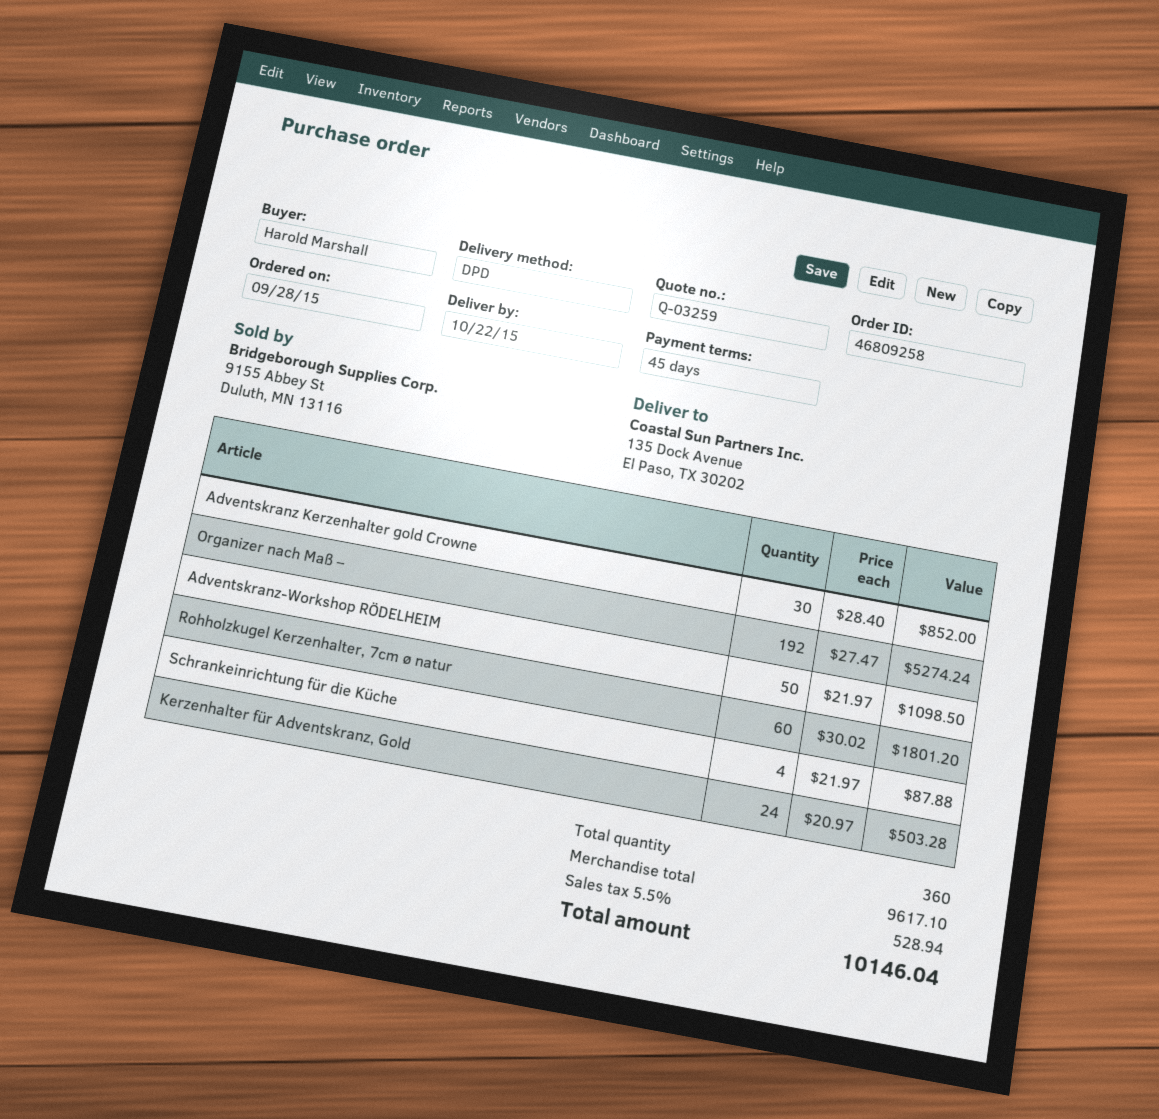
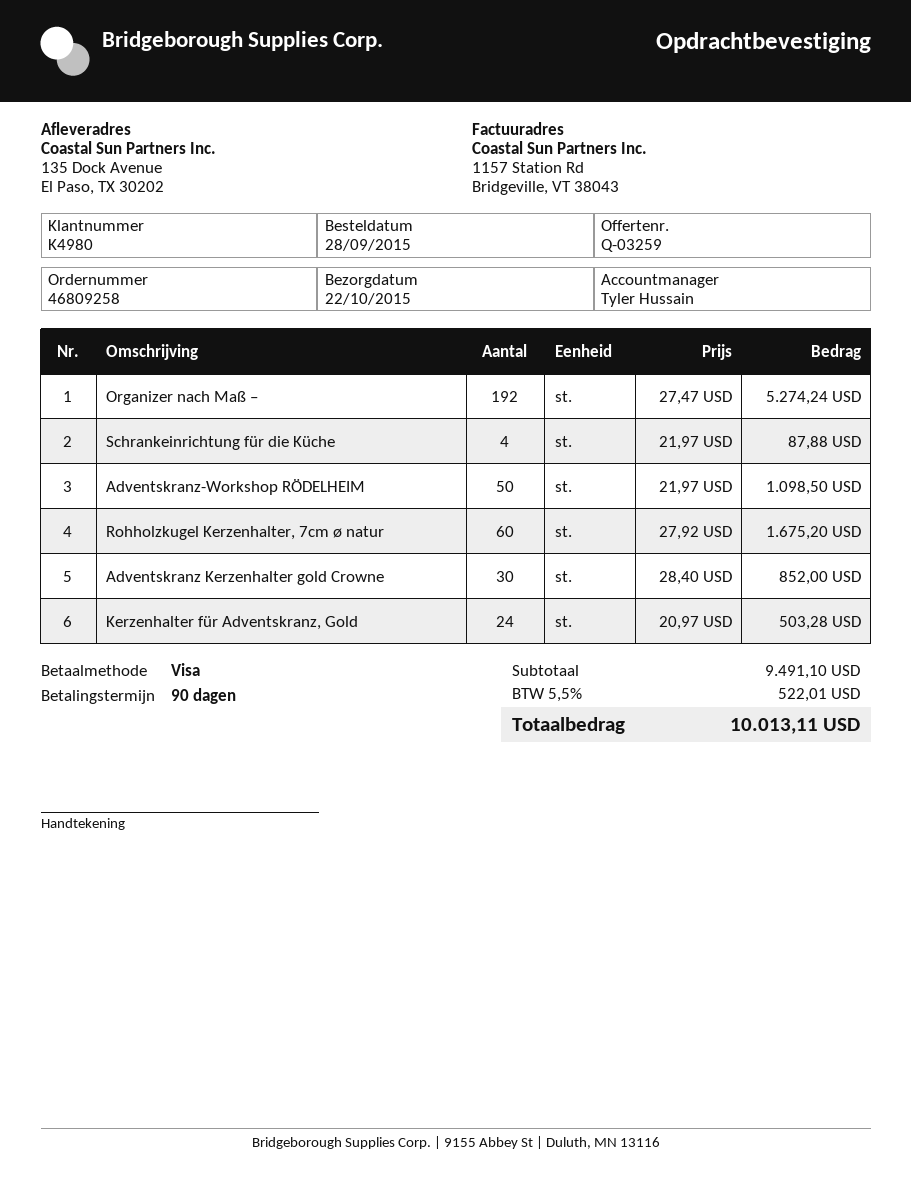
payment terms: 45 days -> 90 days
Rohholzkugel Kerzenhalter, 7cm ø natur: 60 x 30.02 = 1801.20 -> 60 x 27.92 = 1675.20
subtotal: 9617.10 -> 9491.10
tax: 5.5% = 528.94 -> 5.5% = 522.01
total: 10146.04 -> 10013.11

